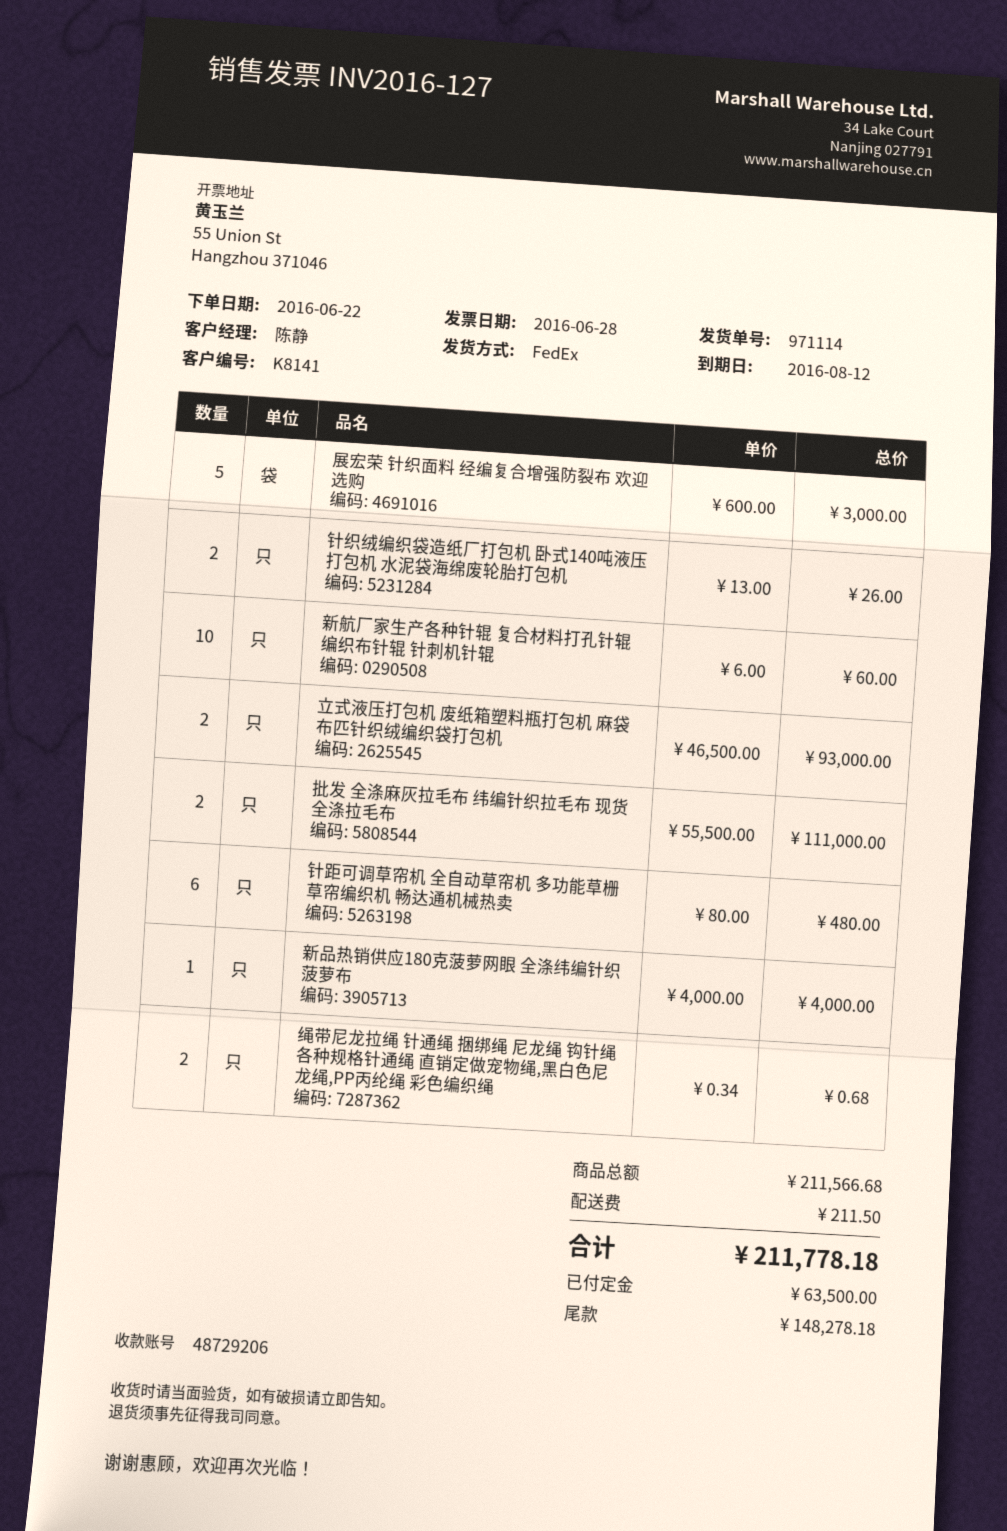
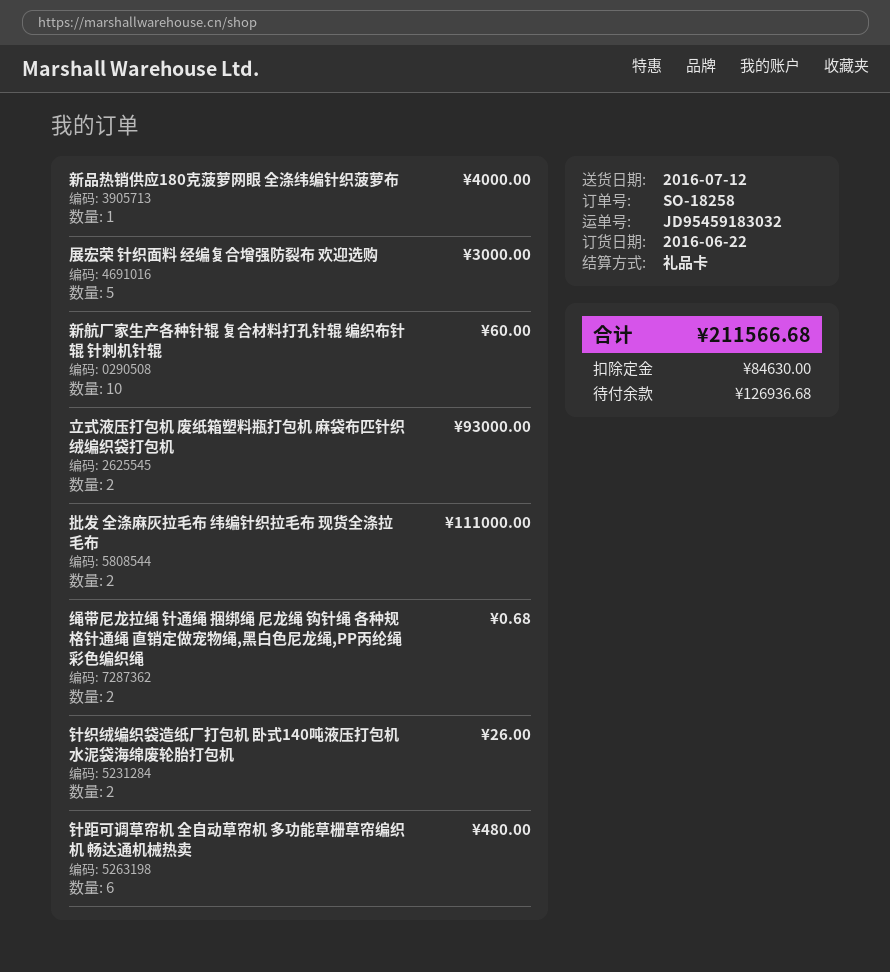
shipping: 211.50 -> none
total: 211778.18 -> 211566.68
deposit: 63500.00 -> 84630.00
balance: 148278.18 -> 126936.68

